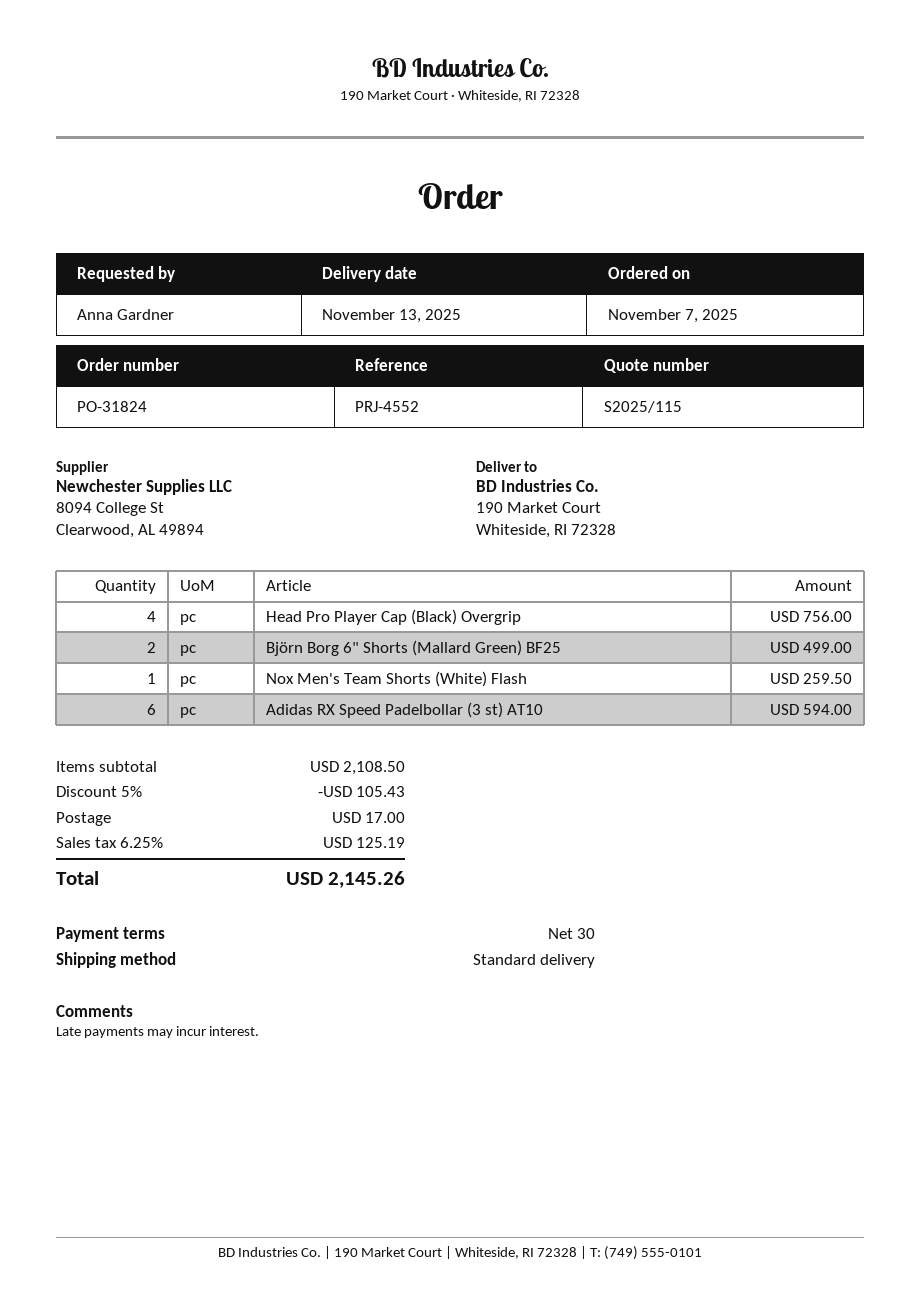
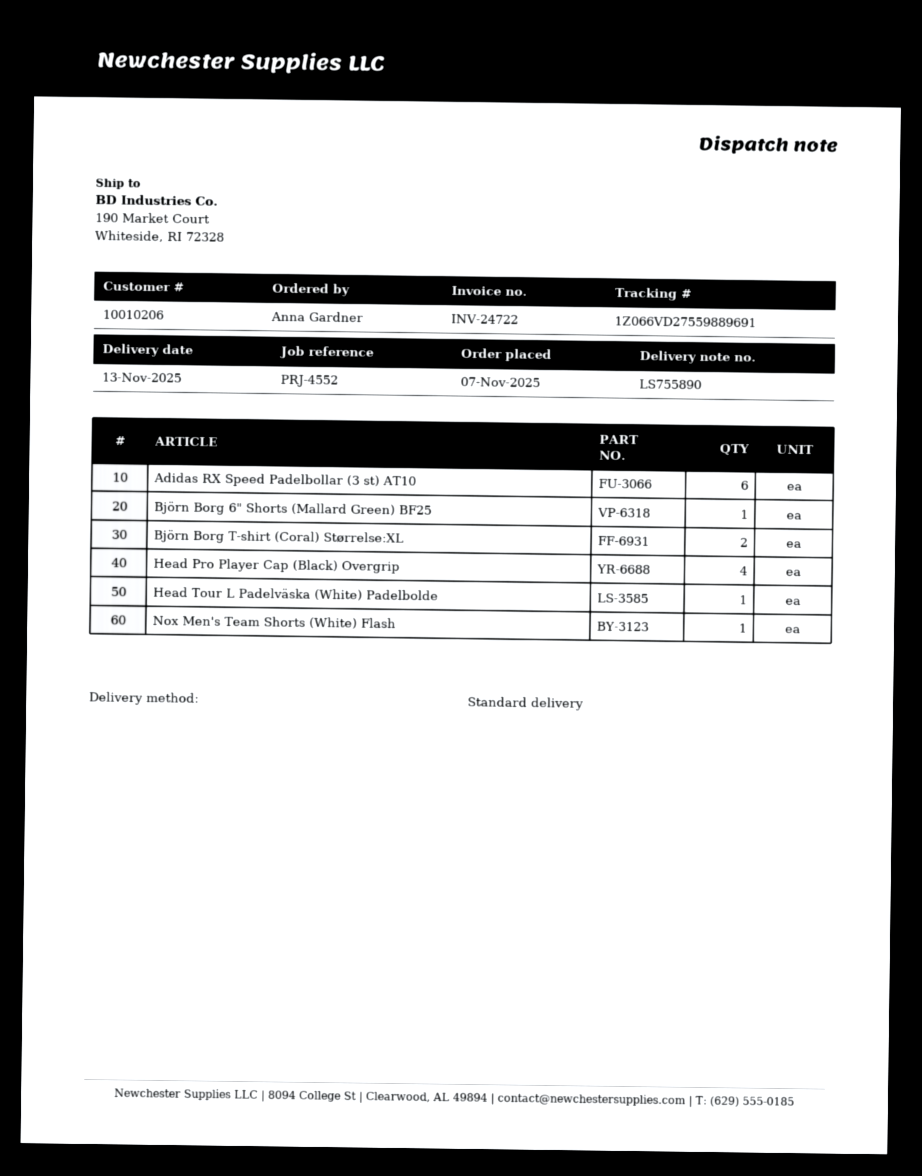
Björn Borg 6" Shorts (Mallard Green) BF25: 2 -> 1
Björn Borg T-shirt (Coral) Størrelse:XL: none -> 2
Head Tour L Padelväska (White) Padelbolde: none -> 1

